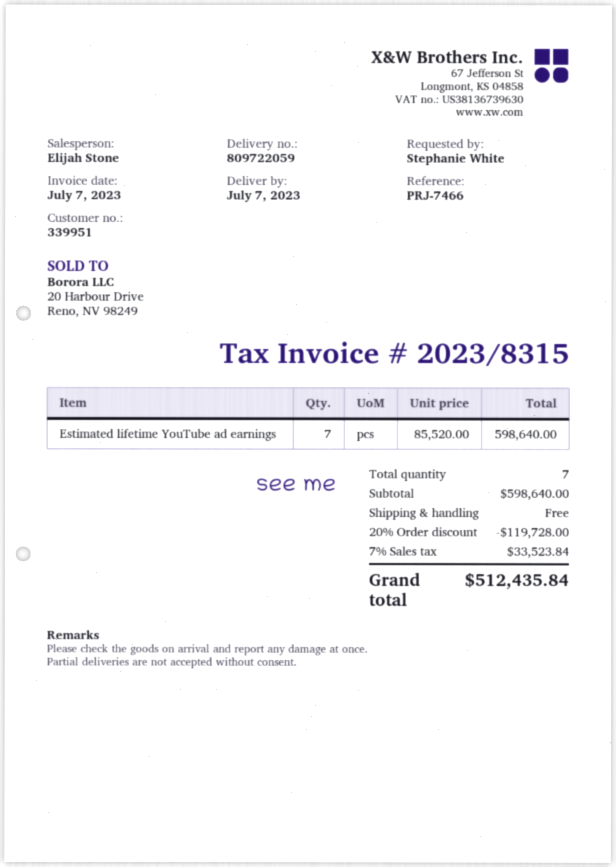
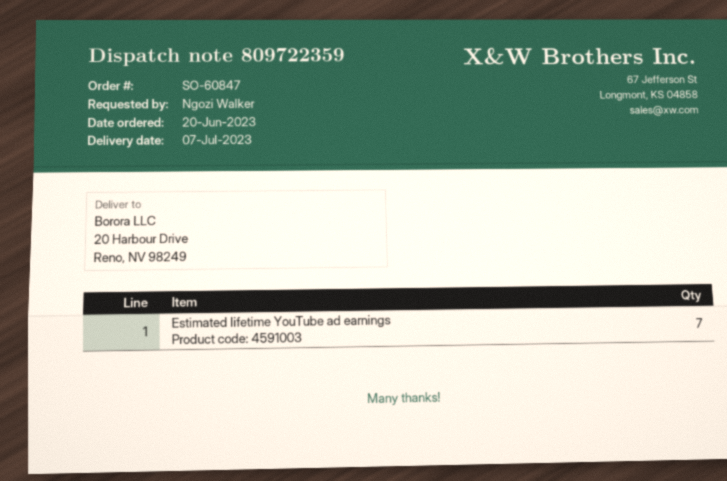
delivery note number: 809722059 -> 809722359
ordered by: Stephanie White -> Ngozi Walker

